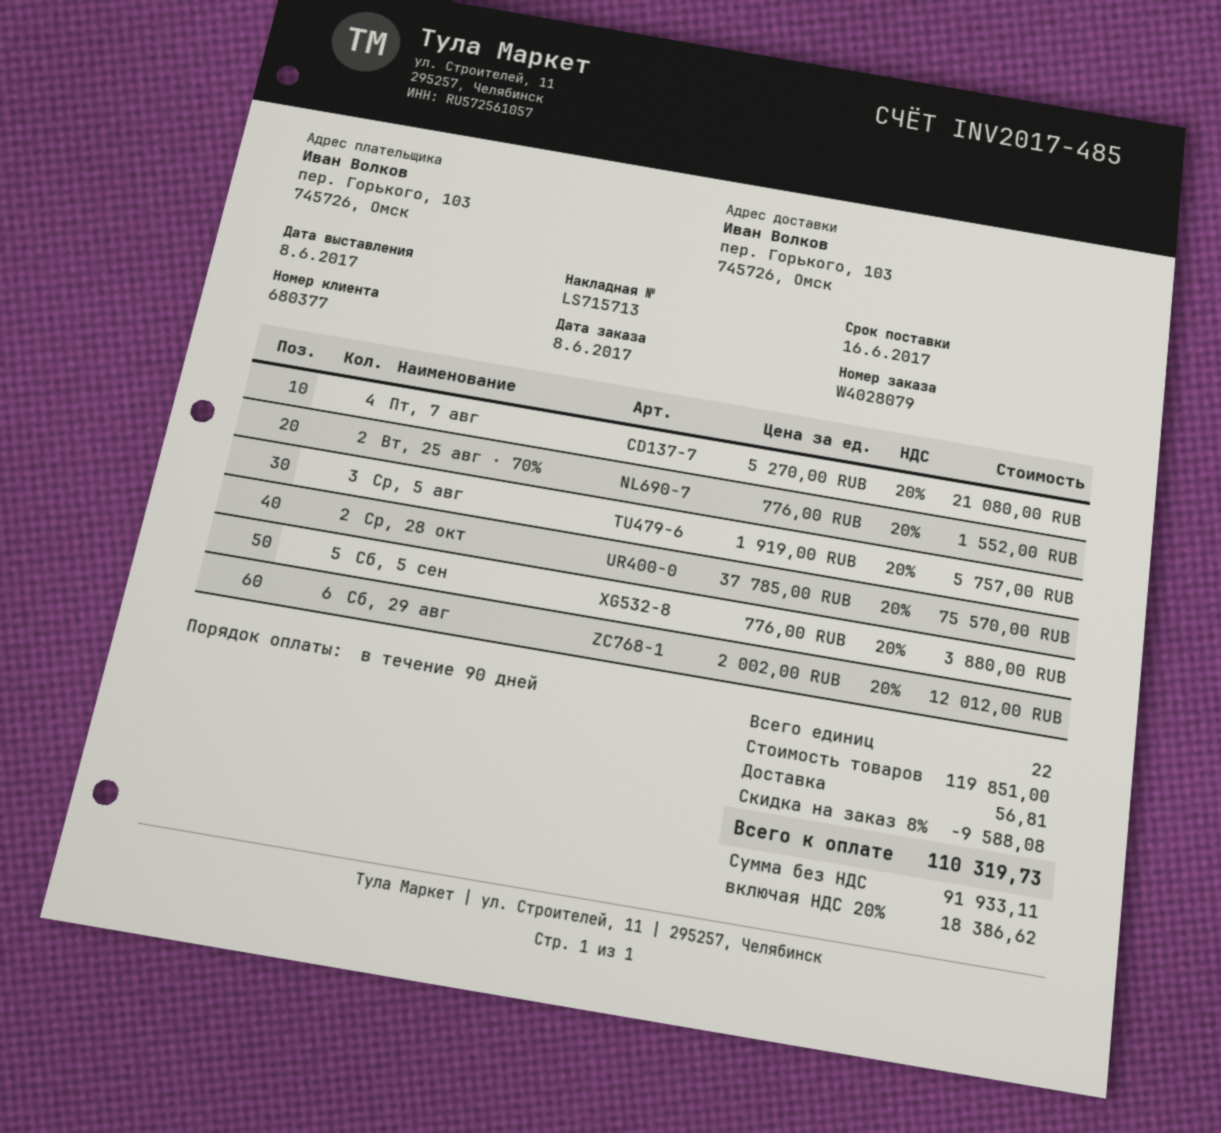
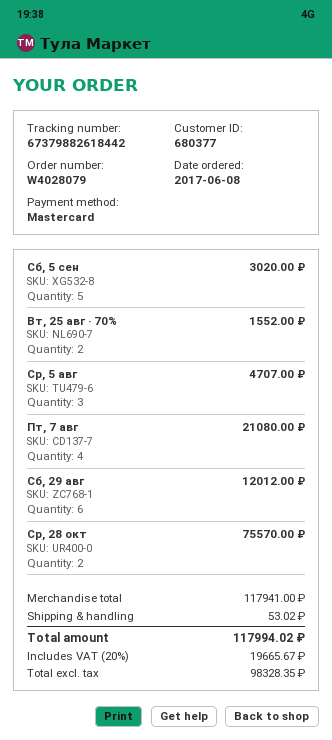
Ср, 5 авг: 3 for 5757.00 -> 3 for 4707.00
Сб, 5 сен: 5 for 3880.00 -> 5 for 3020.00
subtotal: 119851.00 -> 117941.00
discount: 8% = 9588.08 -> none
shipping: 56.81 -> 53.02
net: 91933.11 -> 98328.35
tax: 20% = 18386.62 -> 20% = 19665.67
total: 110319.73 -> 117994.02

